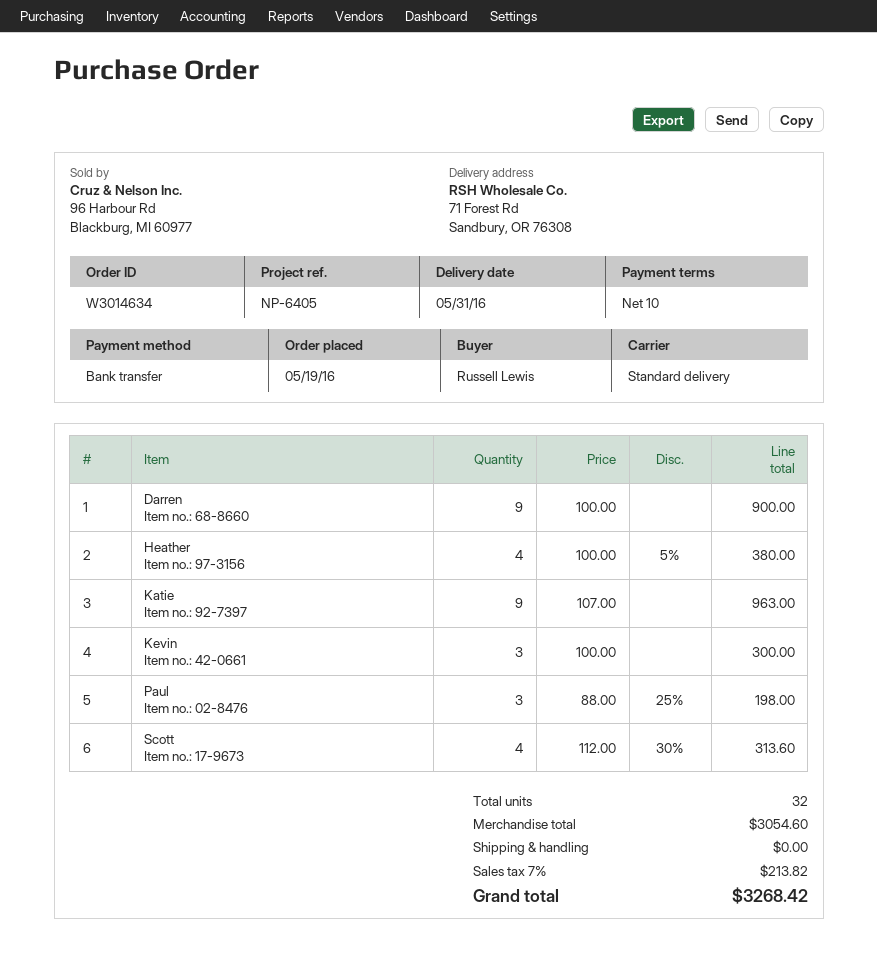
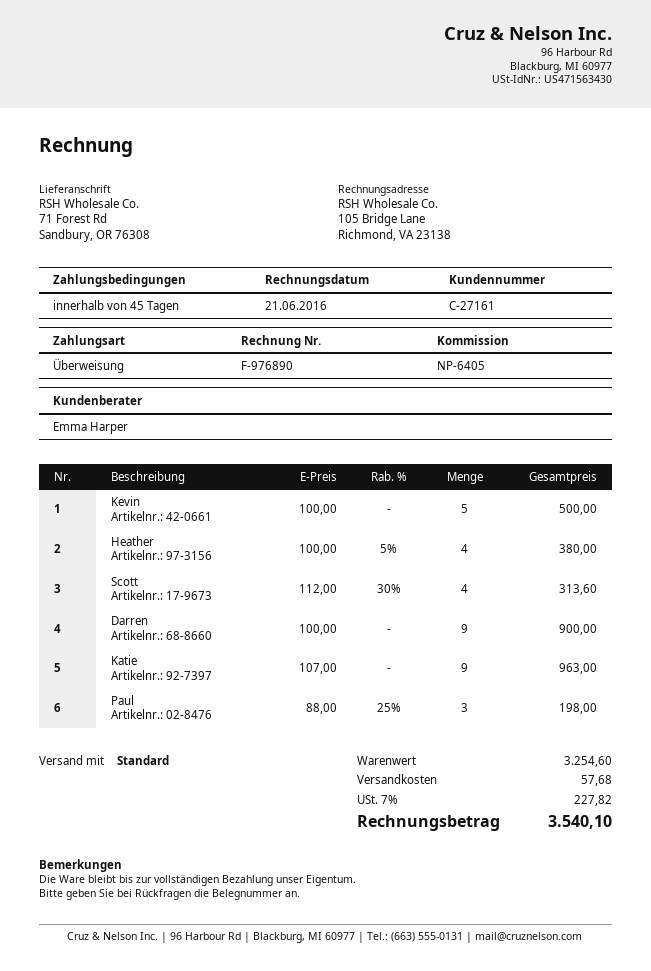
payment terms: 10 days -> 45 days
Kevin: 3 x 100.00 = 300.00 -> 5 x 100.00 = 500.00
subtotal: 3054.60 -> 3254.60
shipping: 0.00 -> 57.68
tax: 7% = 213.82 -> 7% = 227.82
total: 3268.42 -> 3540.10

